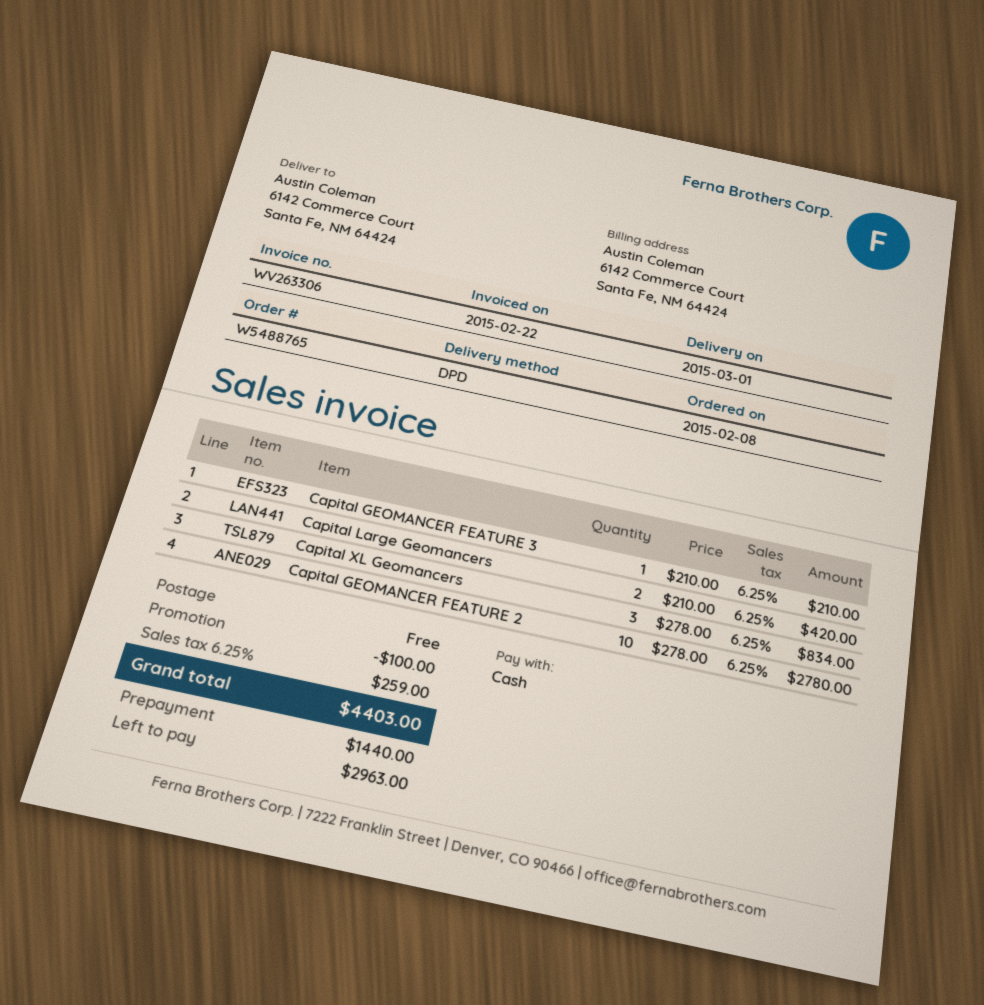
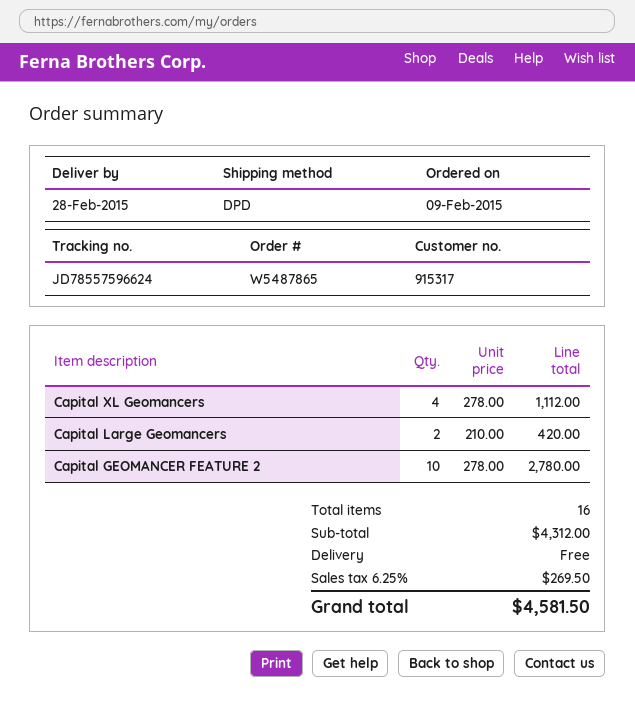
order number: W5488765 -> W5487865
order date: 2015-02-08 -> 2015-02-09
delivery date: 2015-03-01 -> 2015-02-28
Capital GEOMANCER FEATURE 3: 1 x 210.00 = 210.00 -> none
Capital XL Geomancers: 3 x 278.00 = 834.00 -> 4 x 278.00 = 1112.00
discount: 100.00 -> none
tax: 6.25% = 259.00 -> 6.25% = 269.50
total: 4403.00 -> 4581.50

